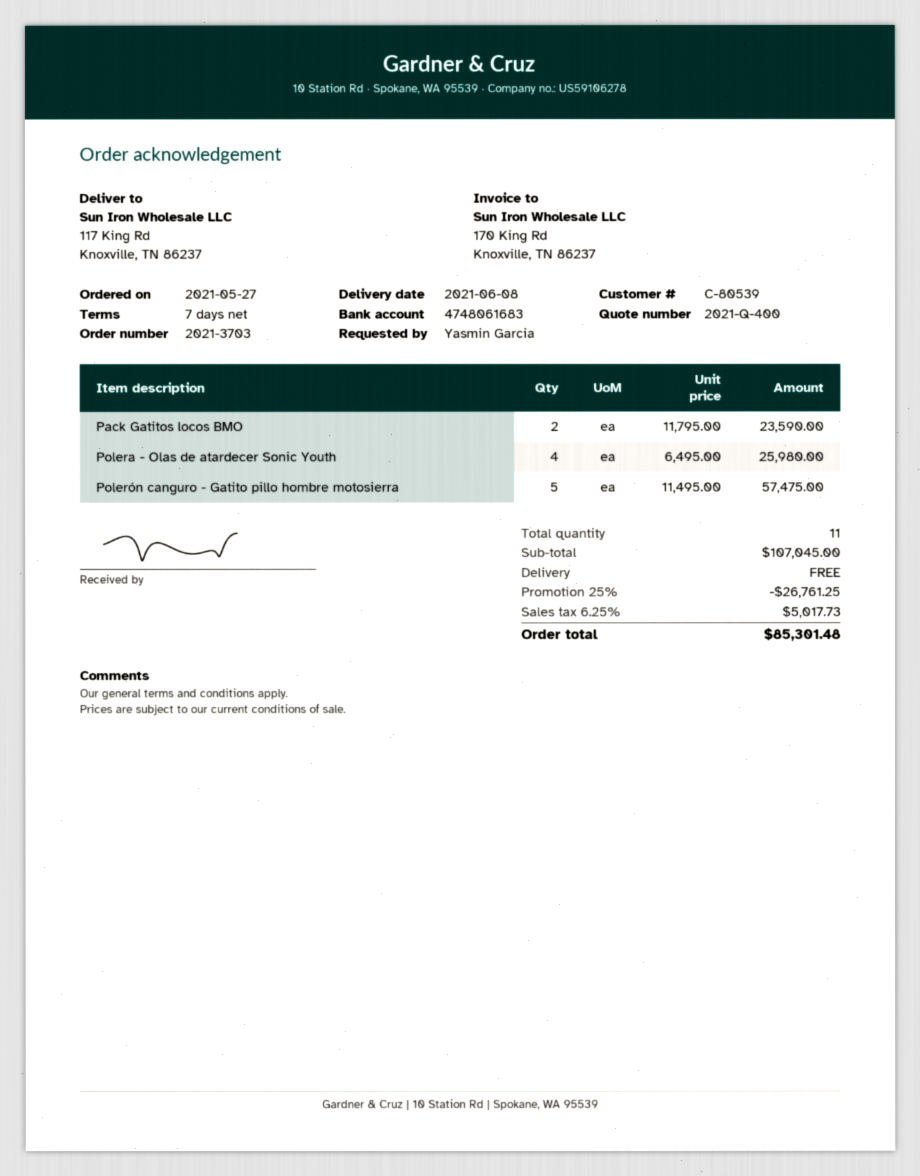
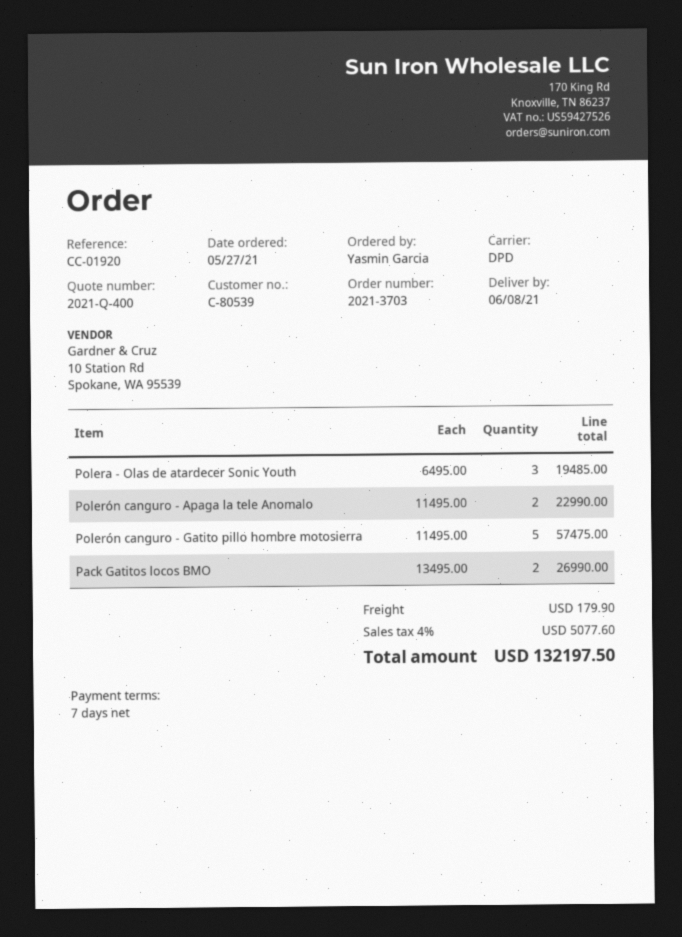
Pack Gatitos locos BMO: 2 x 11795.00 = 23590.00 -> 2 x 13495.00 = 26990.00
Polera - Olas de atardecer Sonic Youth: 4 x 6495.00 = 25980.00 -> 3 x 6495.00 = 19485.00
Polerón canguro - Apaga la tele Anomalo: none -> 2 x 11495.00 = 22990.00
discount: 25% = 26761.25 -> none
shipping: 0.00 -> 179.90
tax: 6.25% = 5017.73 -> 4% = 5077.60
total: 85301.48 -> 132197.50

